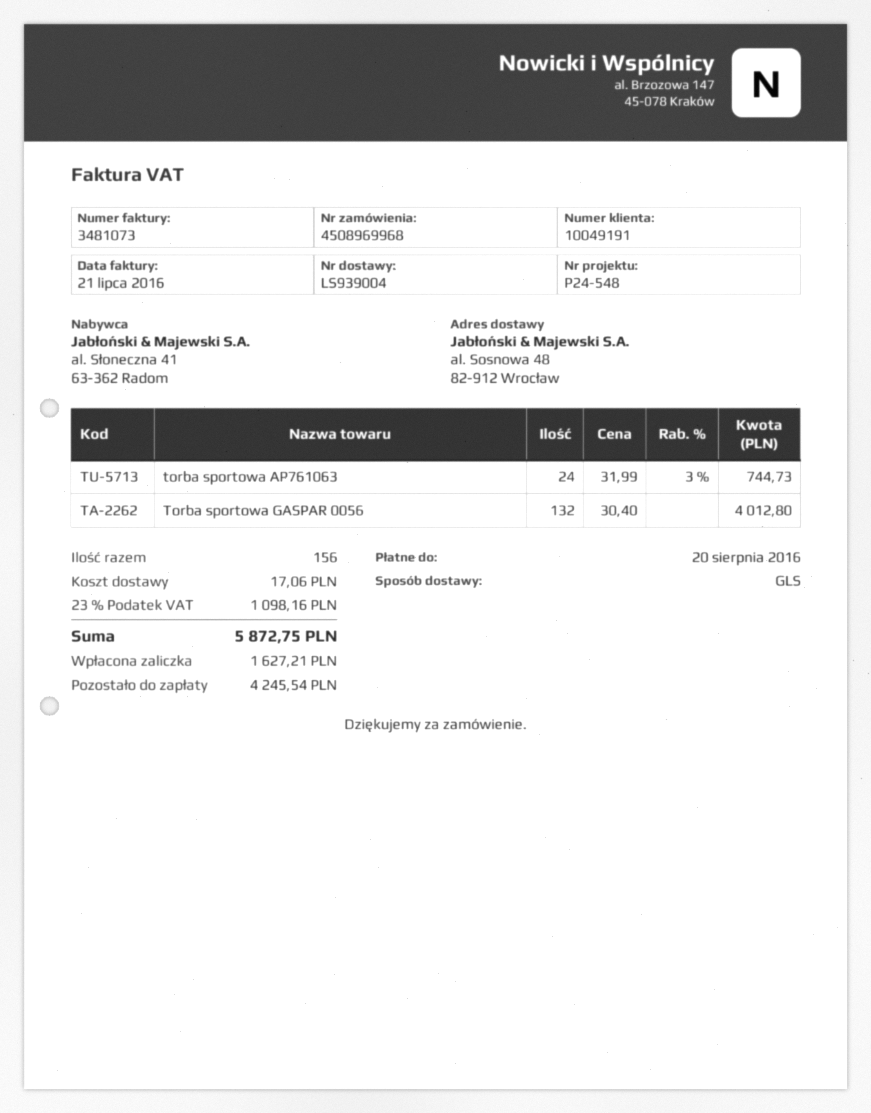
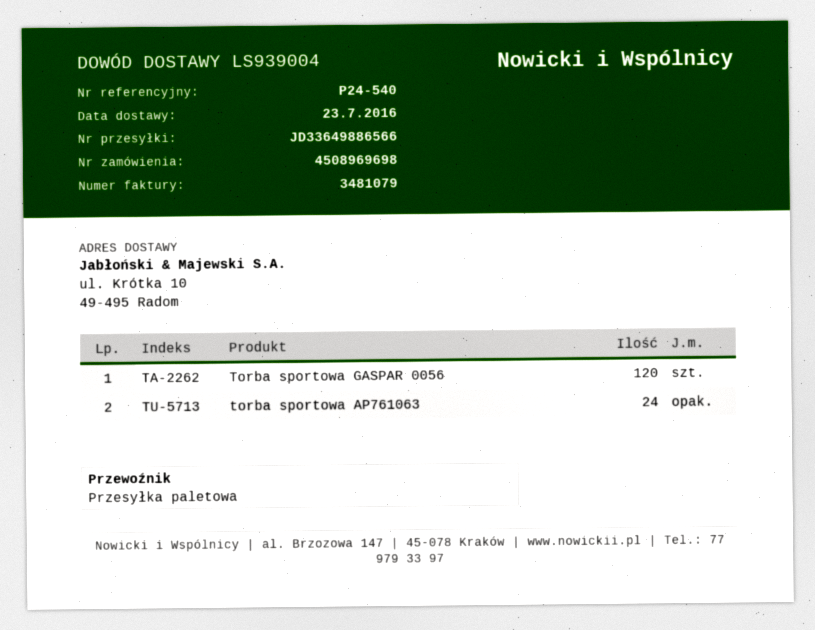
order number: 4508969968 -> 4508969698
invoice number: 3481073 -> 3481079
reference: P24-548 -> P24-540
shipping method: GLS -> pallet freight
ship to: al. Sosnowa 48, 82-912 Wrocław -> ul. Krótka 10, 49-495 Radom
Torba sportowa GASPAR 0056: 132 -> 120

